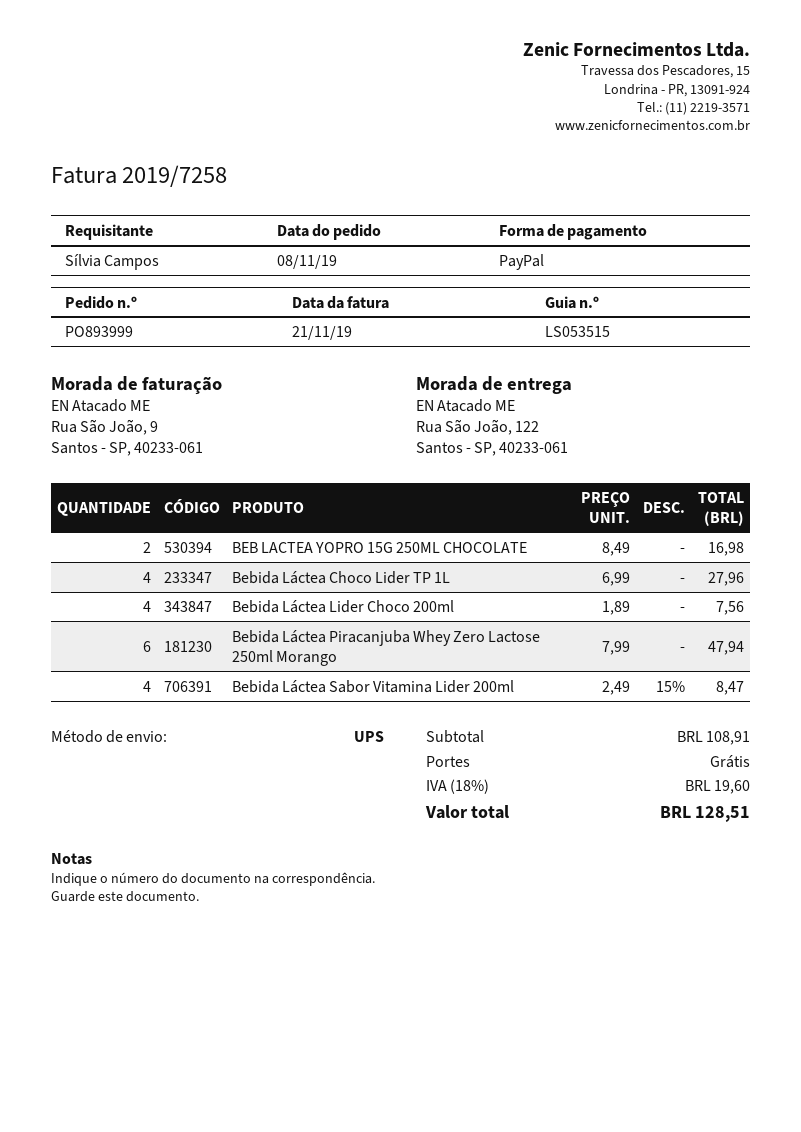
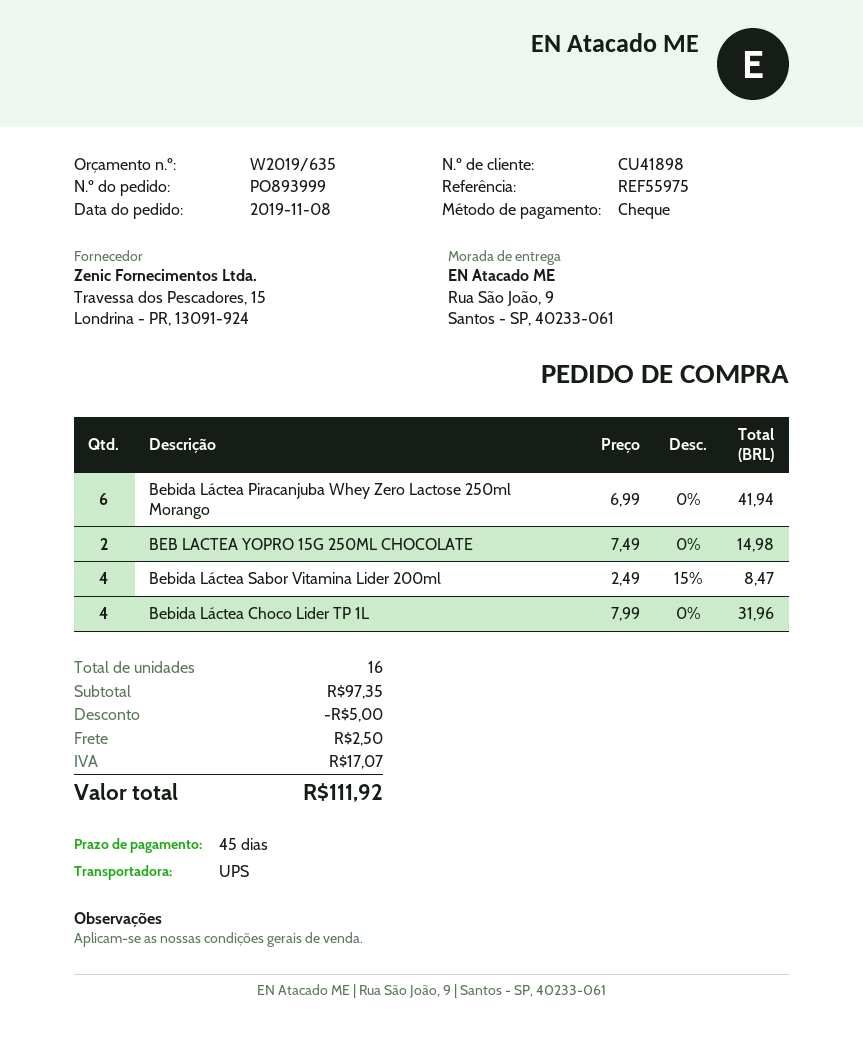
payment method: PayPal -> cheque
ship to: Rua São João, 122, Santos - SP, 40233-061 -> Rua São João, 9, Santos - SP, 40233-061
BEB LACTEA YOPRO 15G 250ML CHOCOLATE: 2 x 8.49 = 16.98 -> 2 x 7.49 = 14.98
Bebida Láctea Choco Lider TP 1L: 4 x 6.99 = 27.96 -> 4 x 7.99 = 31.96
Bebida Láctea Lider Choco 200ml: 4 x 1.89 = 7.56 -> none
Bebida Láctea Piracanjuba Whey Zero Lactose 250ml Morango: 6 x 7.99 = 47.94 -> 6 x 6.99 = 41.94
subtotal: 108.91 -> 97.35
discount: none -> 5.00
shipping: 0.00 -> 2.50
tax: 19.60 -> 17.07
total: 128.51 -> 111.92

